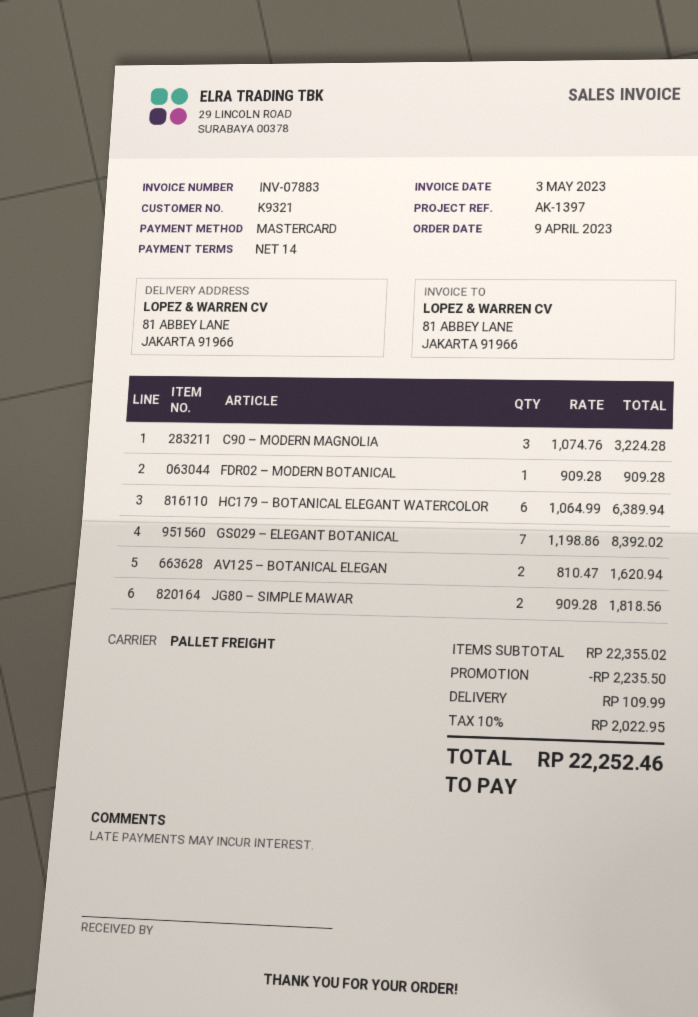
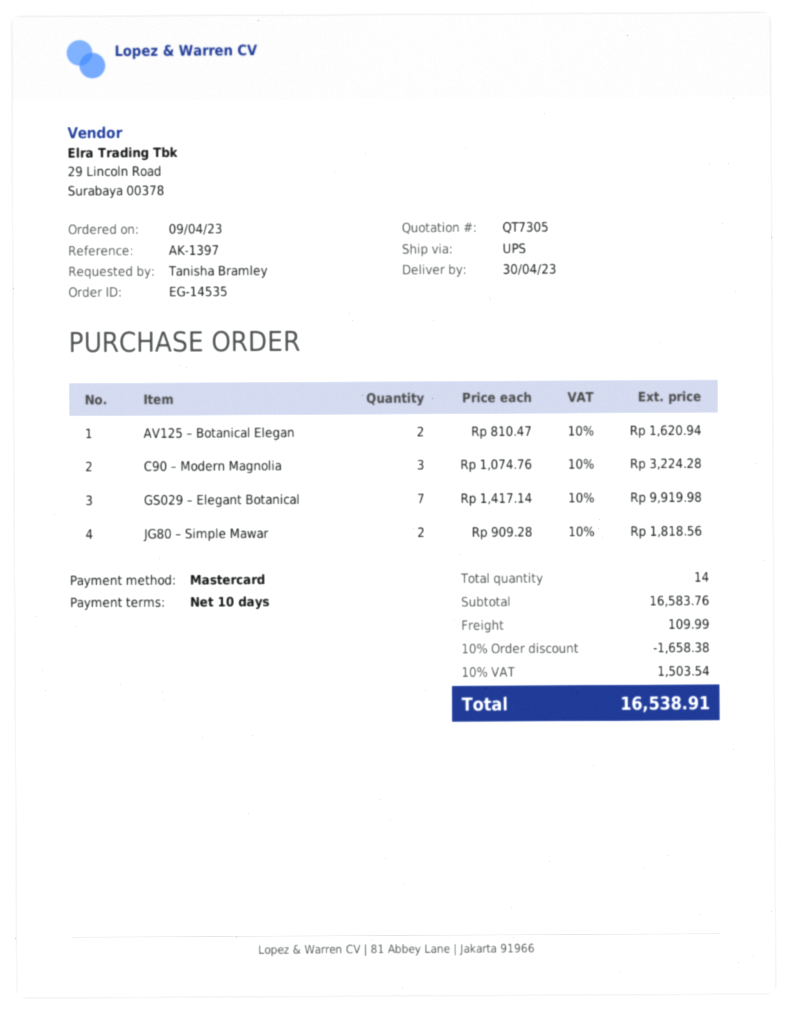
payment terms: 14 days -> 10 days
shipping method: pallet freight -> UPS
FDR02 – MODERN BOTANICAL: 1 x 909.28 = 909.28 -> none
HC179 – BOTANICAL ELEGANT WATERCOLOR: 6 x 1064.99 = 6389.94 -> none
GS029 – ELEGANT BOTANICAL: 7 x 1198.86 = 8392.02 -> 7 x 1417.14 = 9919.98
subtotal: 22355.02 -> 16583.76
discount: 2235.50 -> 1658.38
tax: 10% = 2022.95 -> 10% = 1503.54
total: 22252.46 -> 16538.91

